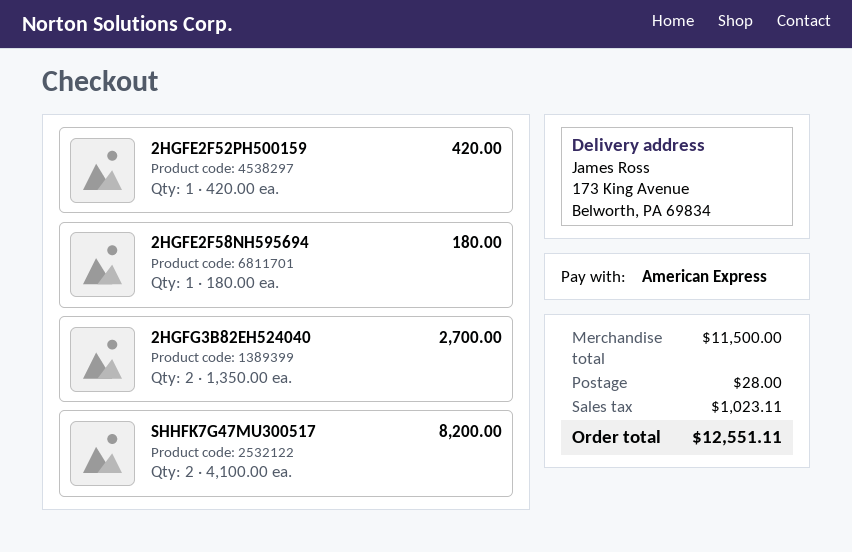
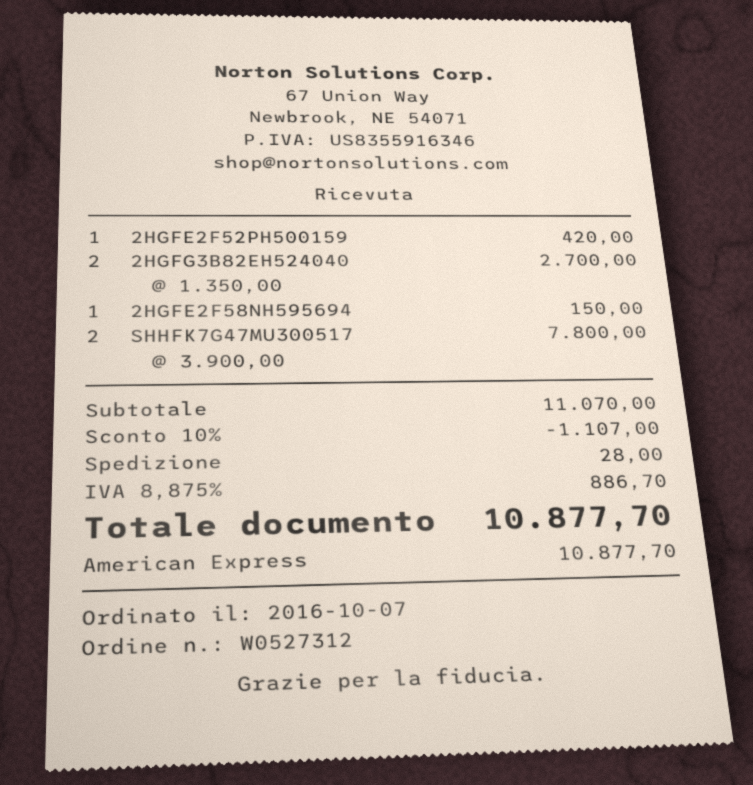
2HGFE2F58NH595694: 1 x 180.00 = 180.00 -> 1 x 150.00 = 150.00
SHHFK7G47MU300517: 2 x 4100.00 = 8200.00 -> 2 x 3900.00 = 7800.00
subtotal: 11500.00 -> 11070.00
discount: none -> 10% = 1107.00
tax: 1023.11 -> 886.70
total: 12551.11 -> 10877.70

